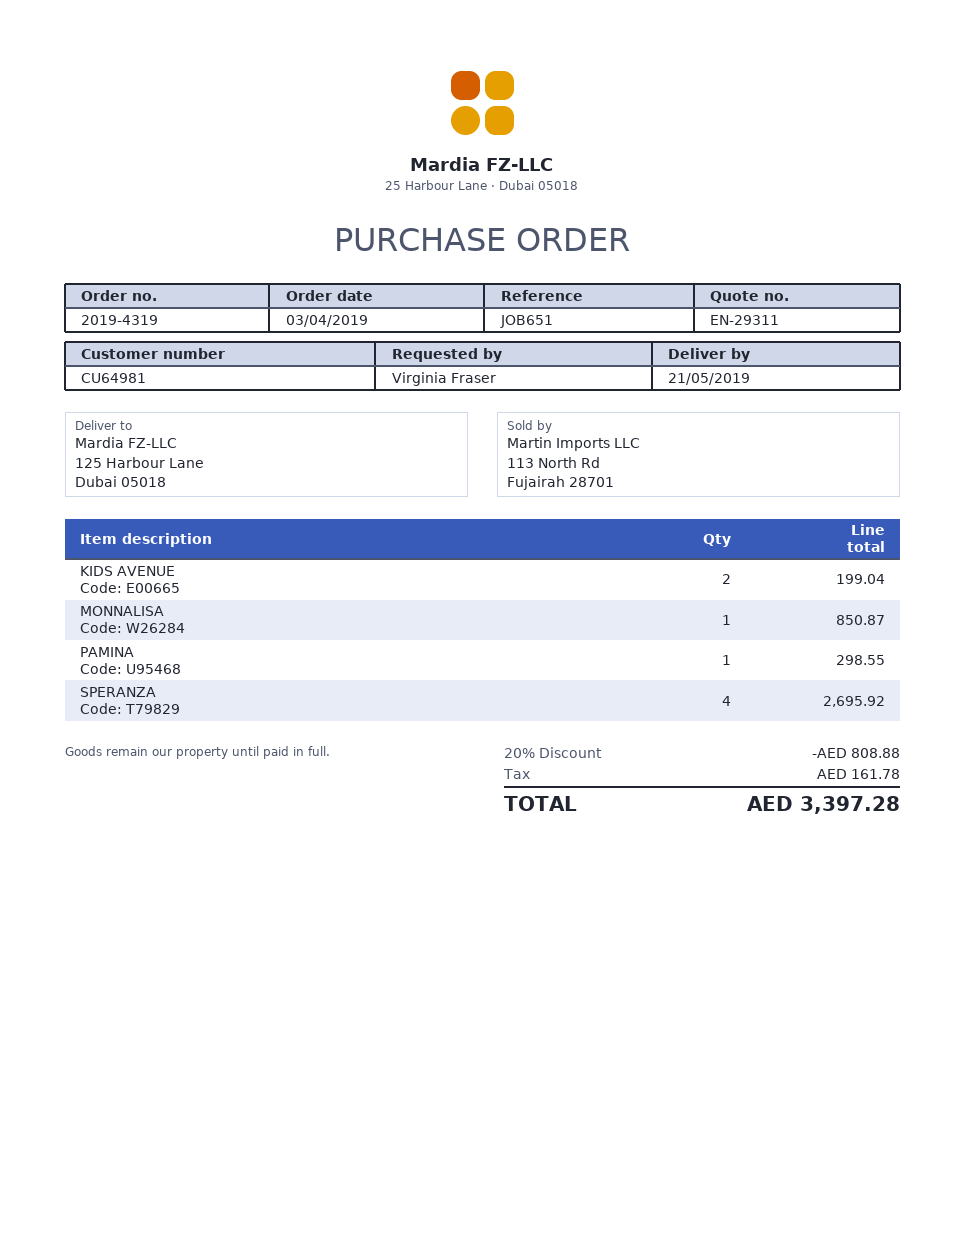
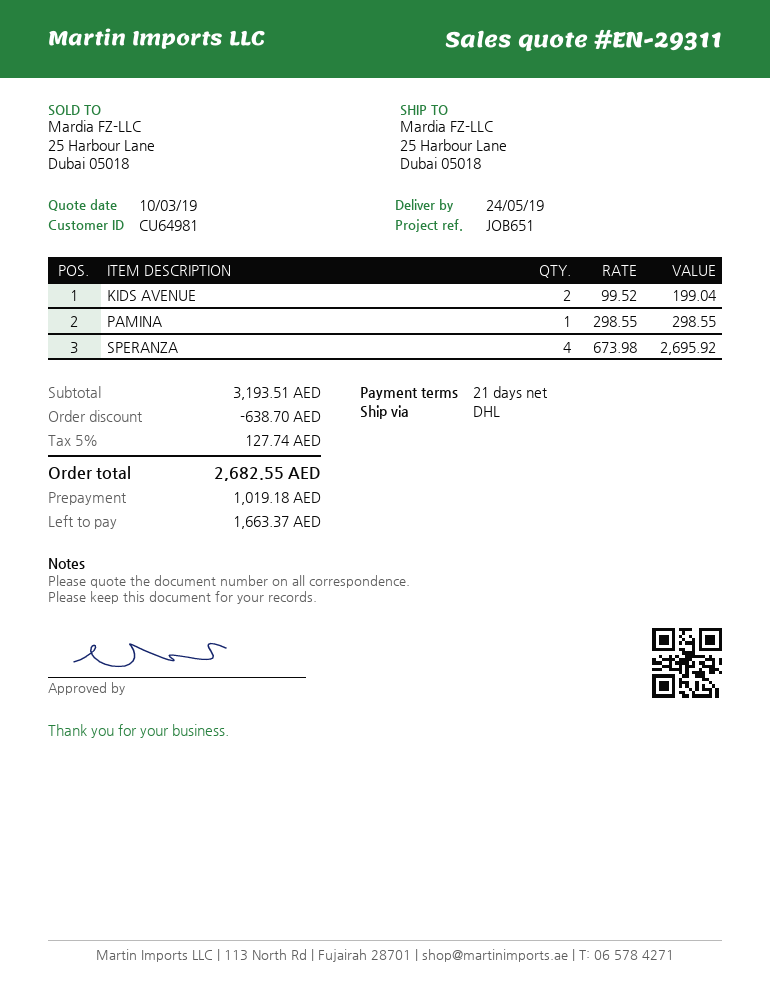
delivery date: 2019-05-21 -> 2019-05-24
ship to: 125 Harbour Lane, Dubai 05018 -> 25 Harbour Lane, Dubai 05018
MONNALISA: 1 for 850.87 -> none
discount: 808.88 -> 638.70
tax: 161.78 -> 127.74
total: 3397.28 -> 2682.55

